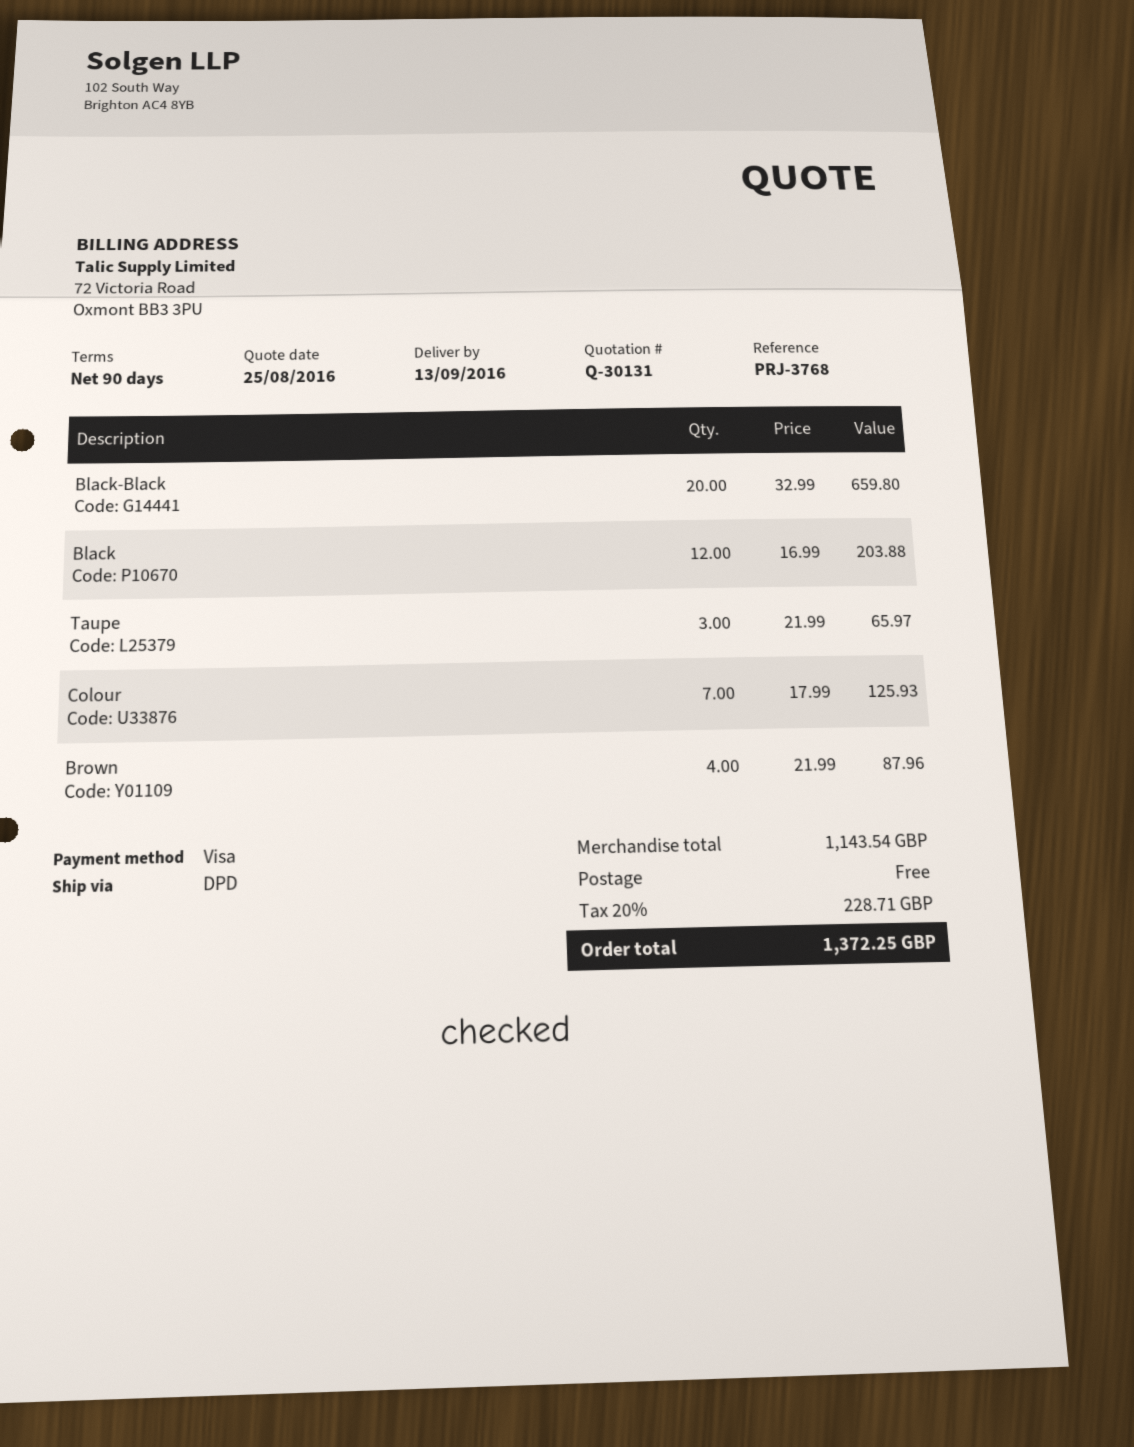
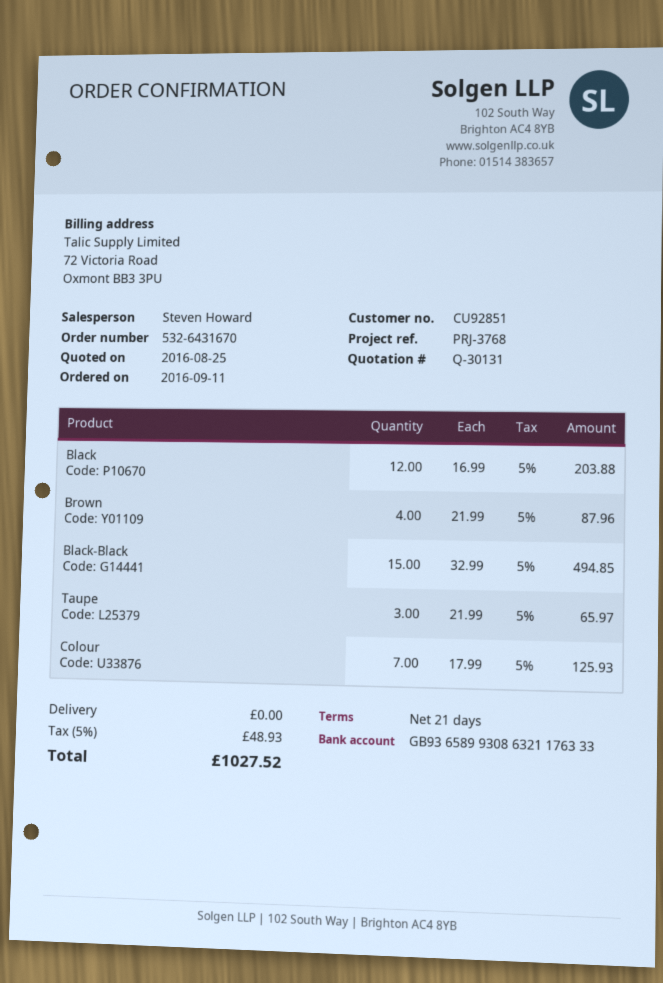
payment terms: 90 days -> 21 days
Black-Black: 20 x 32.99 = 659.80 -> 15 x 32.99 = 494.85
tax: 20% = 228.71 -> 5% = 48.93
total: 1372.25 -> 1027.52

